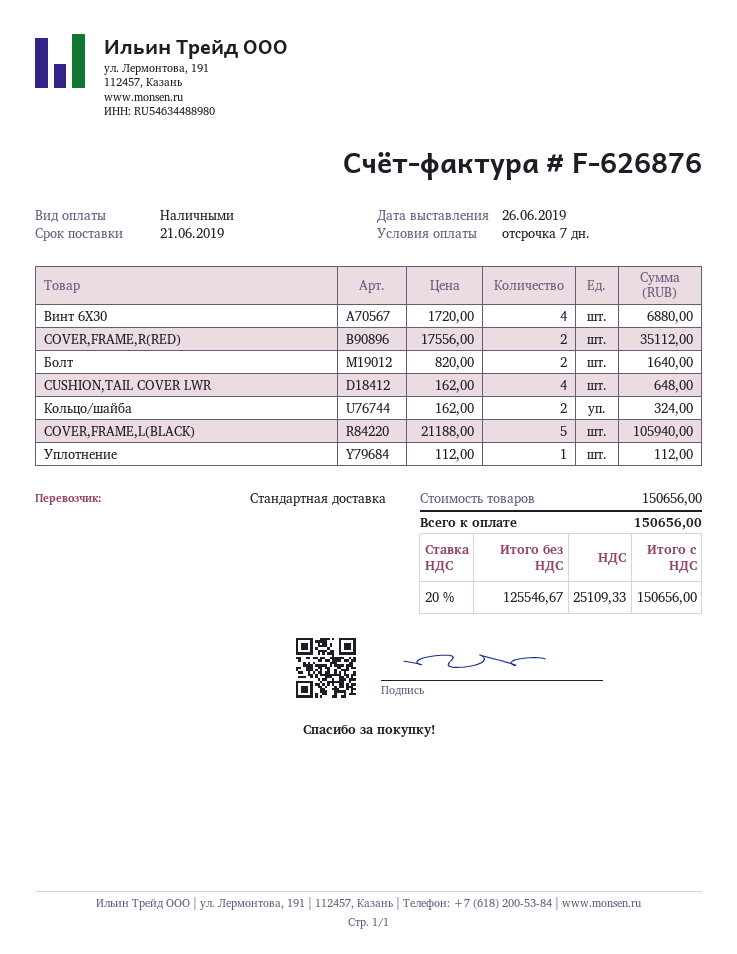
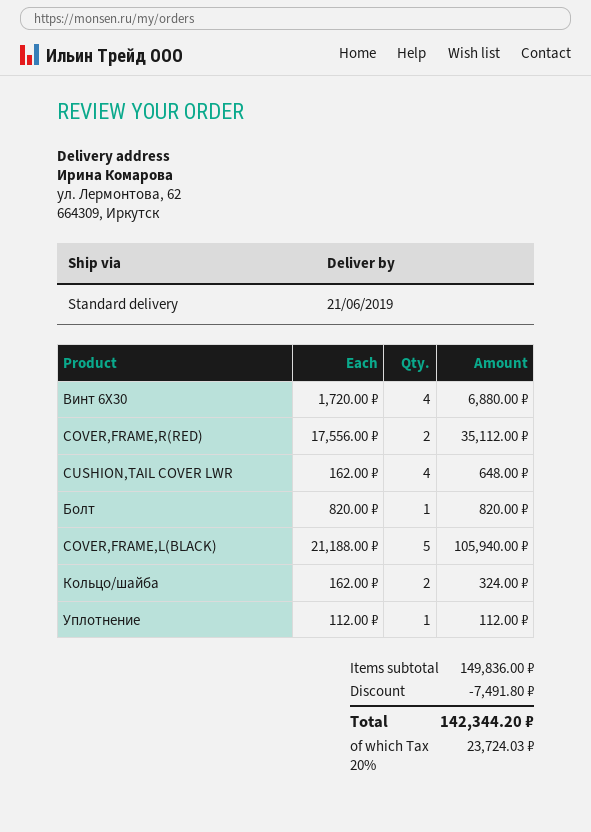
Болт: 2 x 820.00 = 1640.00 -> 1 x 820.00 = 820.00
subtotal: 150656.00 -> 149836.00
discount: none -> 7491.80
tax: 20% = 25109.33 -> 20% = 23724.03
total: 150656.00 -> 142344.20

